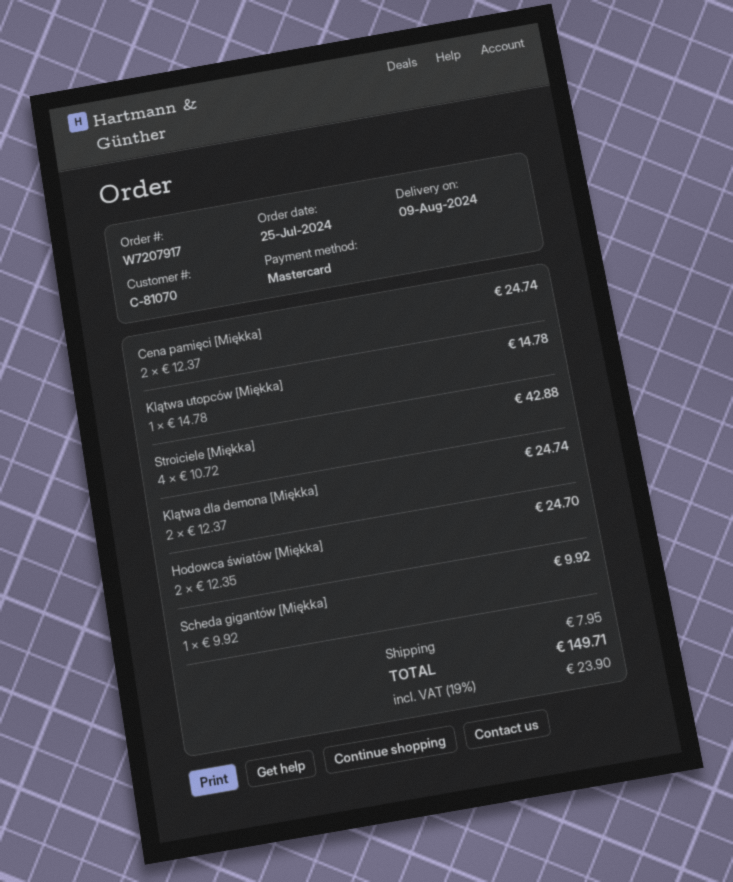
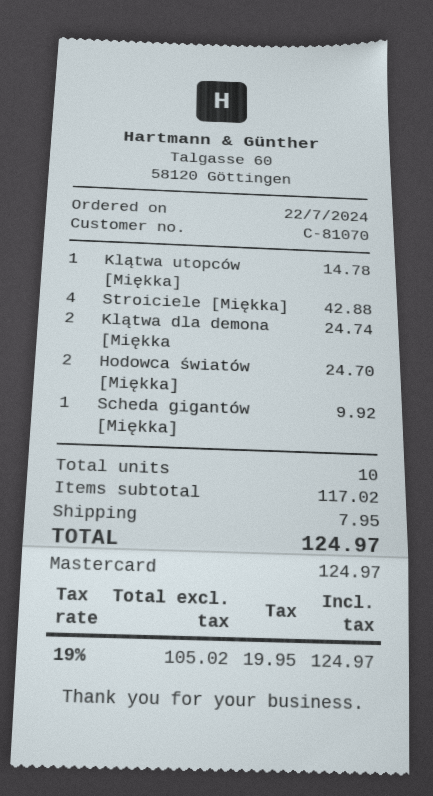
order date: 2024-07-25 -> 2024-07-22
Cena pamięci [Miękka]: 2 for 24.74 -> none
tax: 19% = 23.90 -> 19% = 19.95
total: 149.71 -> 124.97

